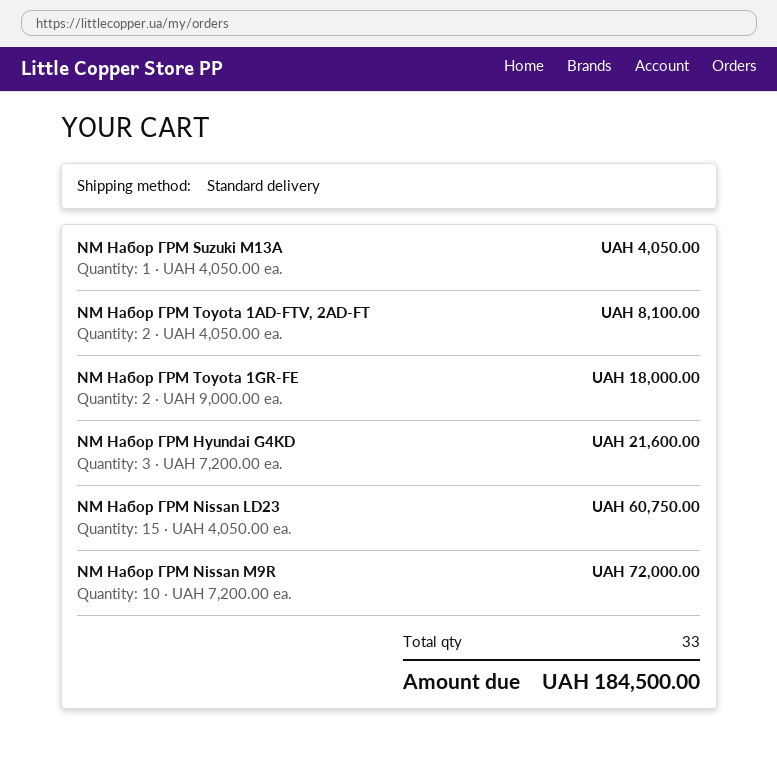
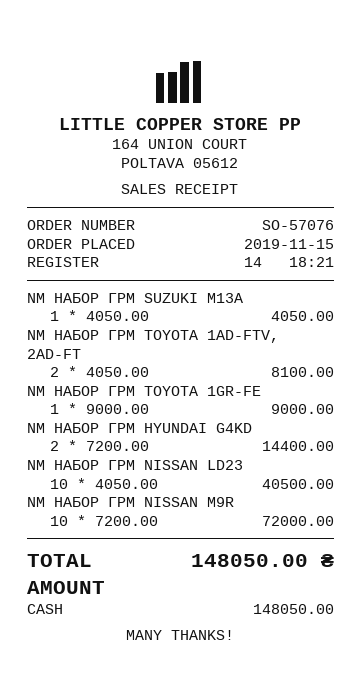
NM Набор ГРМ Toyota 1GR-FE: 2 x 9000.00 = 18000.00 -> 1 x 9000.00 = 9000.00
NM Набор ГРМ Hyundai G4KD: 3 x 7200.00 = 21600.00 -> 2 x 7200.00 = 14400.00
NM Набор ГРМ Nissan LD23: 15 x 4050.00 = 60750.00 -> 10 x 4050.00 = 40500.00
total: 184500.00 -> 148050.00

